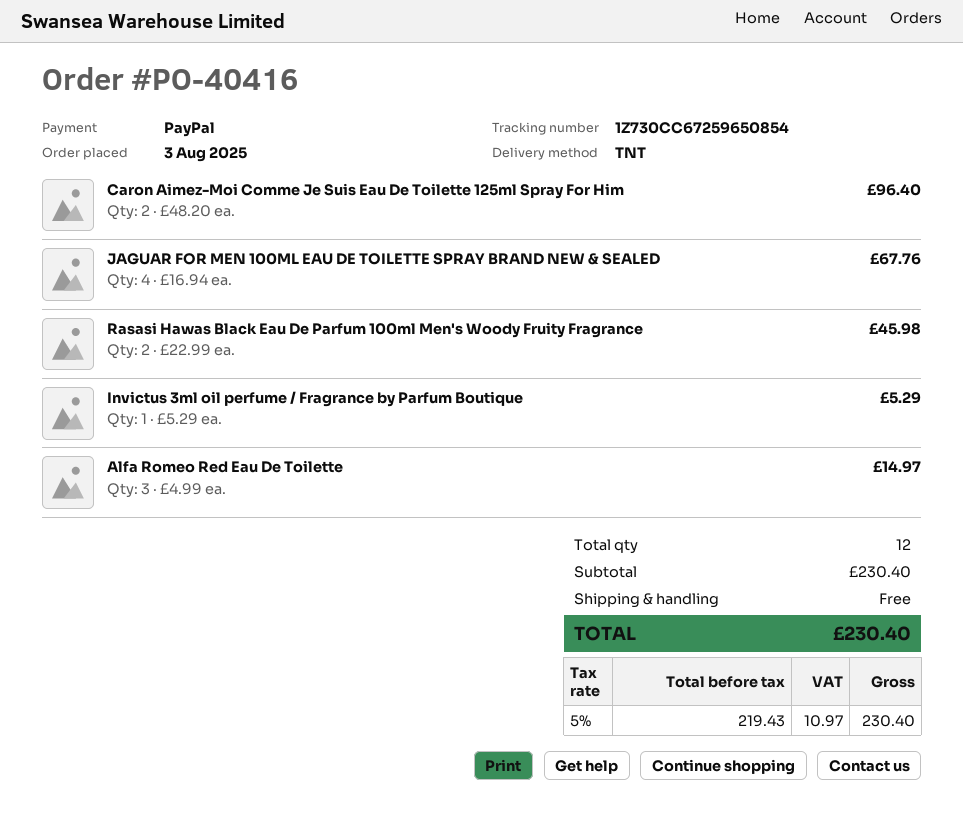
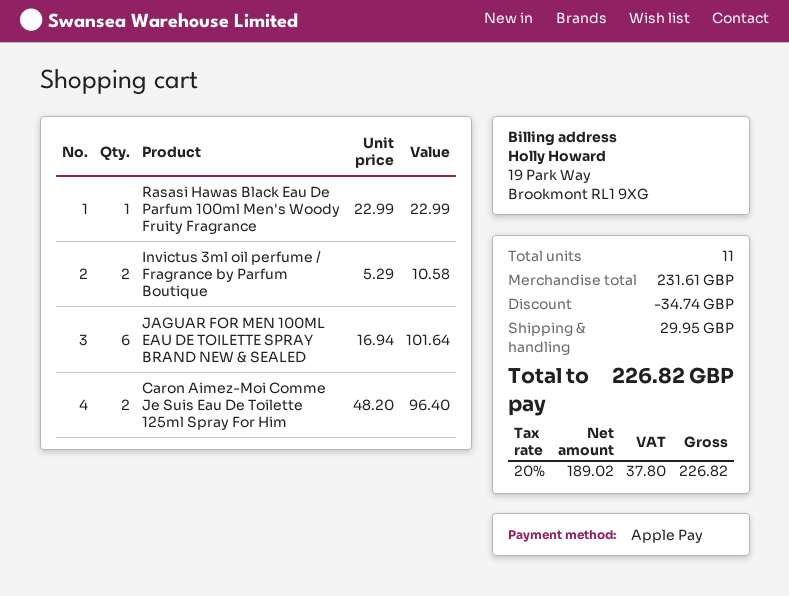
payment method: PayPal -> Apple Pay
JAGUAR FOR MEN 100ML EAU DE TOILETTE SPRAY BRAND NEW & SEALED: 4 x 16.94 = 67.76 -> 6 x 16.94 = 101.64
Rasasi Hawas Black Eau De Parfum 100ml Men's Woody Fruity Fragrance: 2 x 22.99 = 45.98 -> 1 x 22.99 = 22.99
Invictus 3ml oil perfume / Fragrance by Parfum Boutique: 1 x 5.29 = 5.29 -> 2 x 5.29 = 10.58
Alfa Romeo Red Eau De Toilette: 3 x 4.99 = 14.97 -> none
total quantity: 12 -> 11
subtotal: 230.40 -> 231.61
discount: none -> 34.74
shipping: 0.00 -> 29.95
net: 219.43 -> 189.02
tax: 5% = 10.97 -> 20% = 37.80
total: 230.40 -> 226.82

